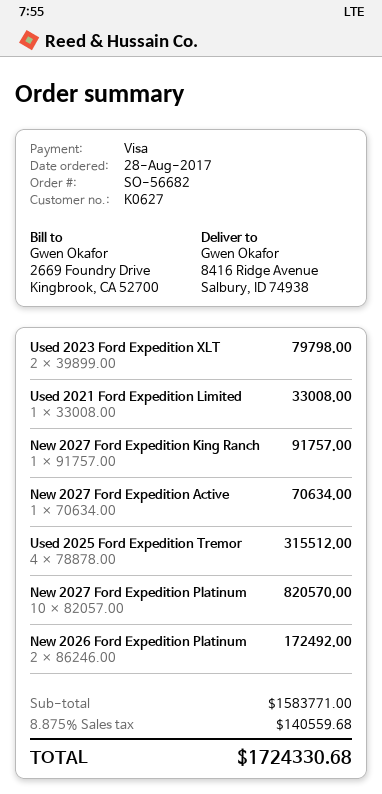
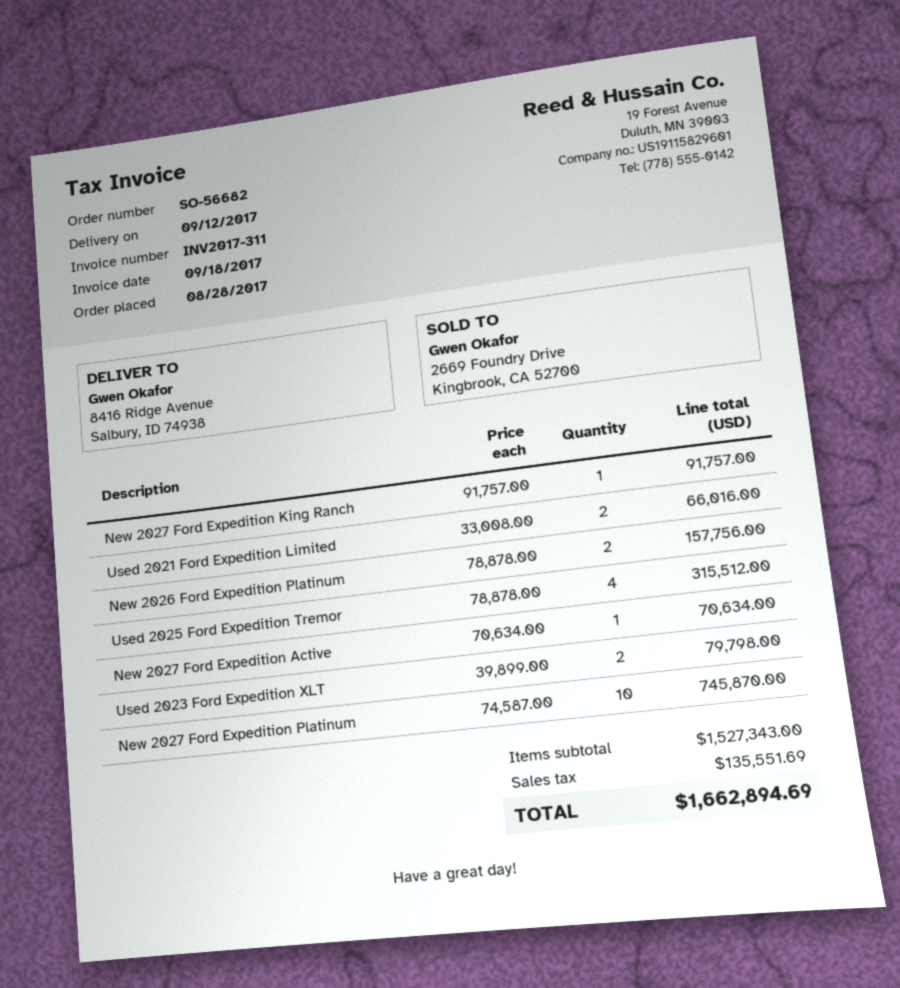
Used 2021 Ford Expedition Limited: 1 x 33008.00 = 33008.00 -> 2 x 33008.00 = 66016.00
New 2027 Ford Expedition Platinum: 10 x 82057.00 = 820570.00 -> 10 x 74587.00 = 745870.00
New 2026 Ford Expedition Platinum: 2 x 86246.00 = 172492.00 -> 2 x 78878.00 = 157756.00
subtotal: 1583771.00 -> 1527343.00
tax: 140559.68 -> 135551.69
total: 1724330.68 -> 1662894.69

